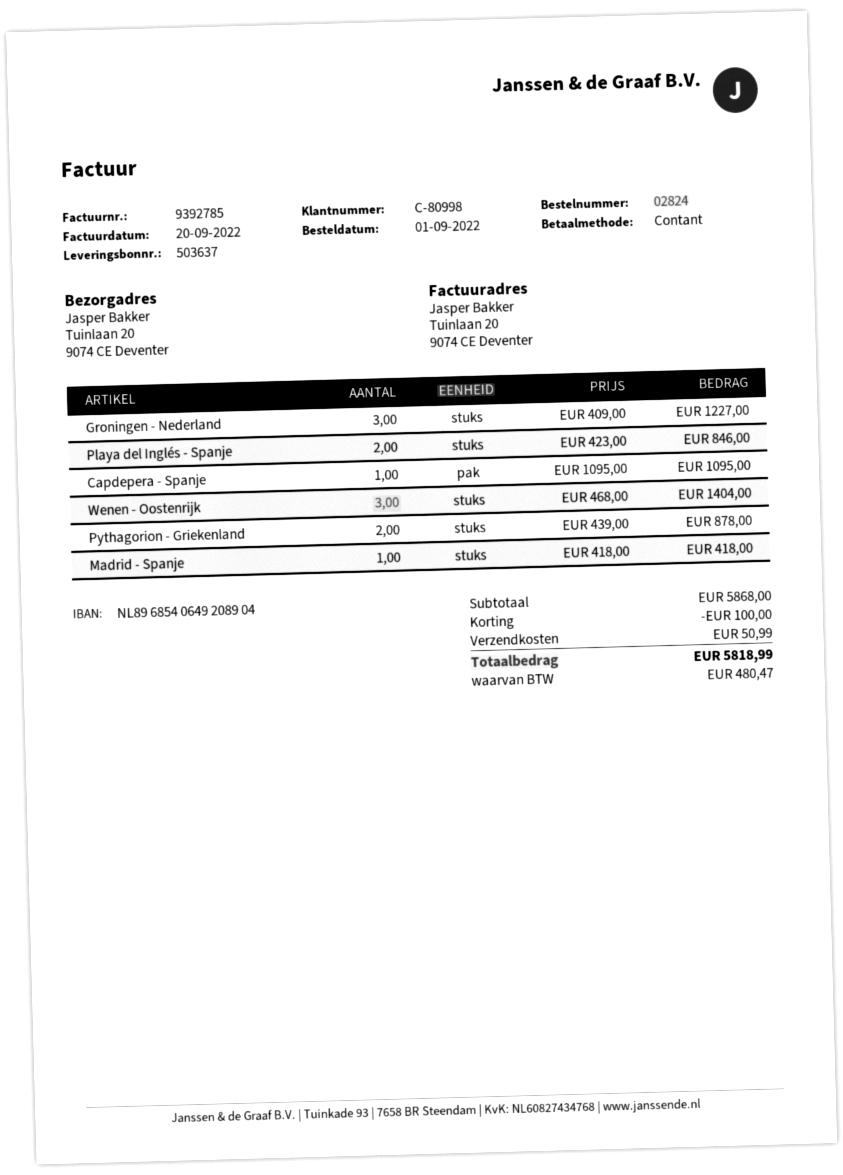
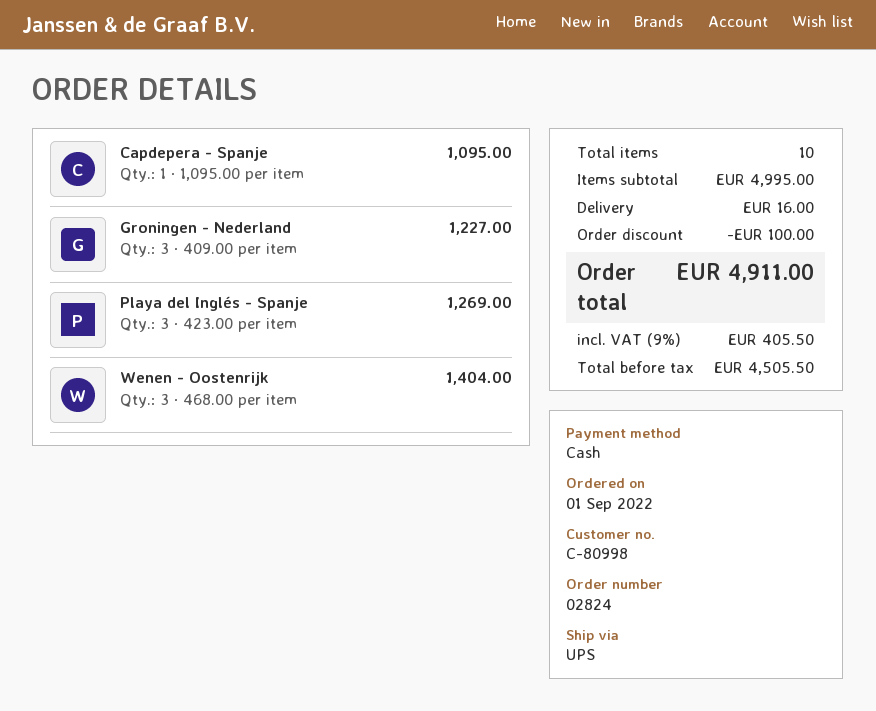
Playa del Inglés - Spanje: 2 x 423.00 = 846.00 -> 3 x 423.00 = 1269.00
Pythagorion - Griekenland: 2 x 439.00 = 878.00 -> none
Madrid - Spanje: 1 x 418.00 = 418.00 -> none
subtotal: 5868.00 -> 4995.00
shipping: 50.99 -> 16.00
tax: 480.47 -> 405.50
total: 5818.99 -> 4911.00

